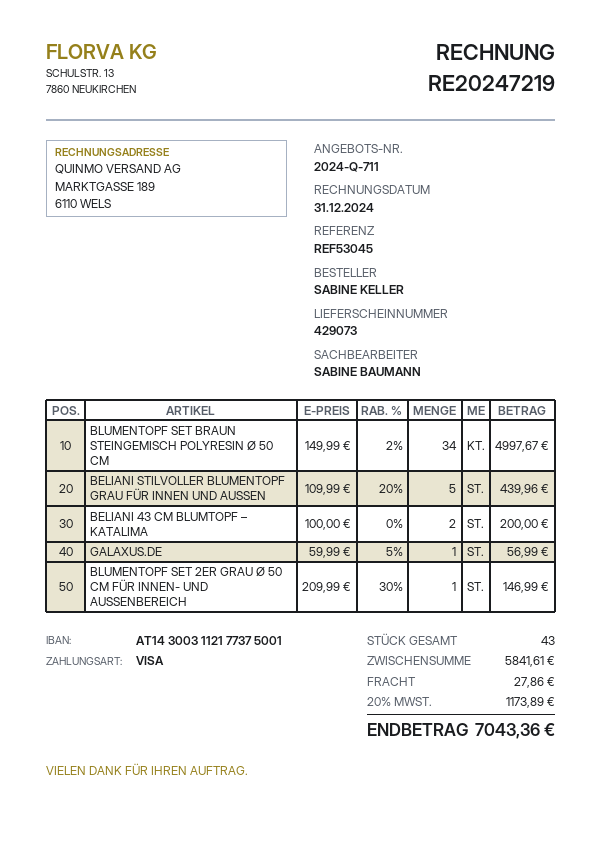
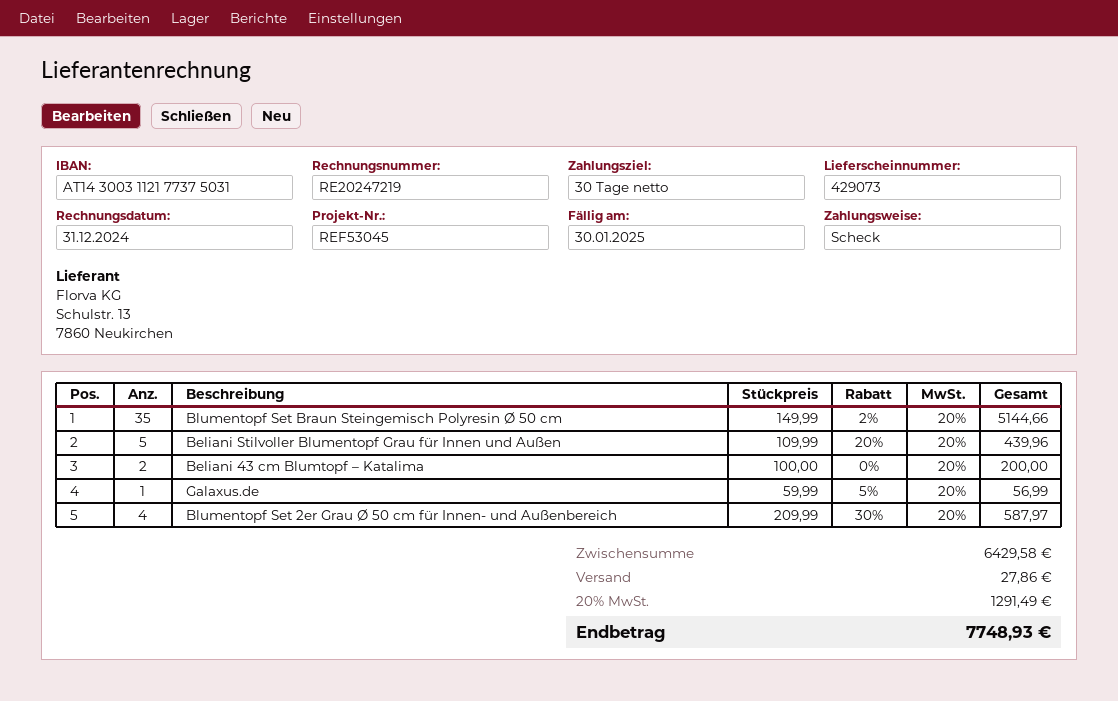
payment method: Visa -> cheque
bank account: AT143003112177375001 -> AT143003112177375031
BLUMENTOPF SET BRAUN STEINGEMISCH POLYRESIN Ø 50 CM: 34 x 149.99 - 2% = 4997.67 -> 35 x 149.99 - 2% = 5144.66
BLUMENTOPF SET 2ER GRAU Ø 50 CM FÜR INNEN- UND AUSSENBEREICH: 1 x 209.99 - 30% = 146.99 -> 4 x 209.99 - 30% = 587.97
subtotal: 5841.61 -> 6429.58
tax: 20% = 1173.89 -> 20% = 1291.49
total: 7043.36 -> 7748.93

